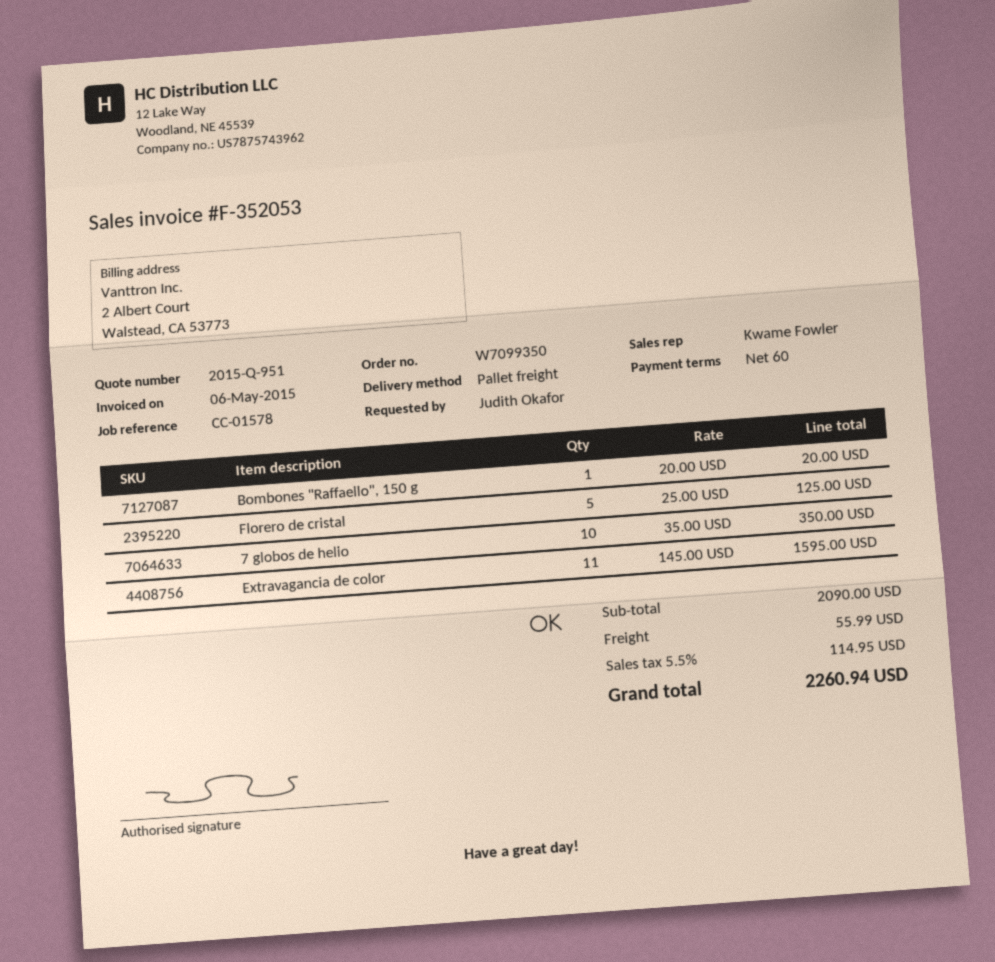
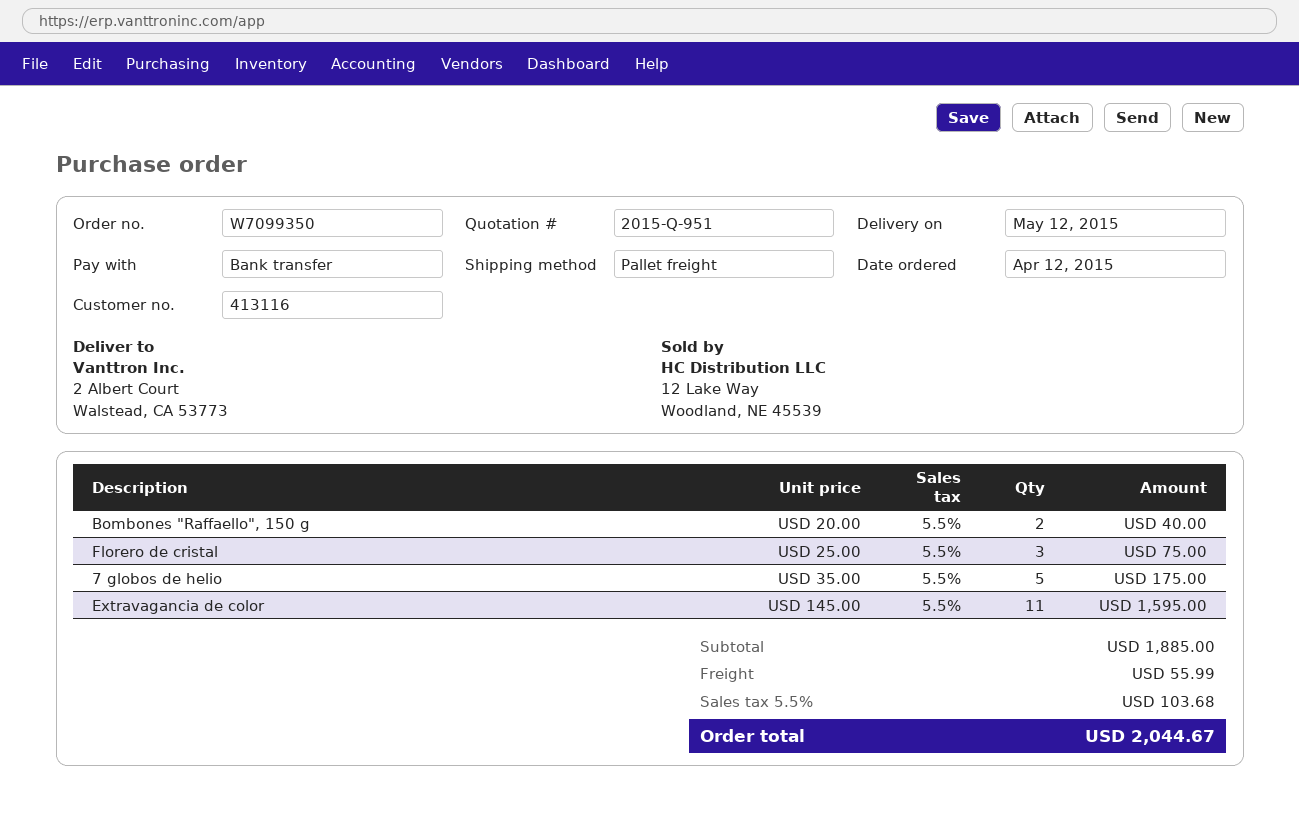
Bombones "Raffaello", 150 g: 1 x 20.00 = 20.00 -> 2 x 20.00 = 40.00
Florero de cristal: 5 x 25.00 = 125.00 -> 3 x 25.00 = 75.00
7 globos de helio: 10 x 35.00 = 350.00 -> 5 x 35.00 = 175.00
subtotal: 2090.00 -> 1885.00
tax: 5.5% = 114.95 -> 5.5% = 103.68
total: 2260.94 -> 2044.67

